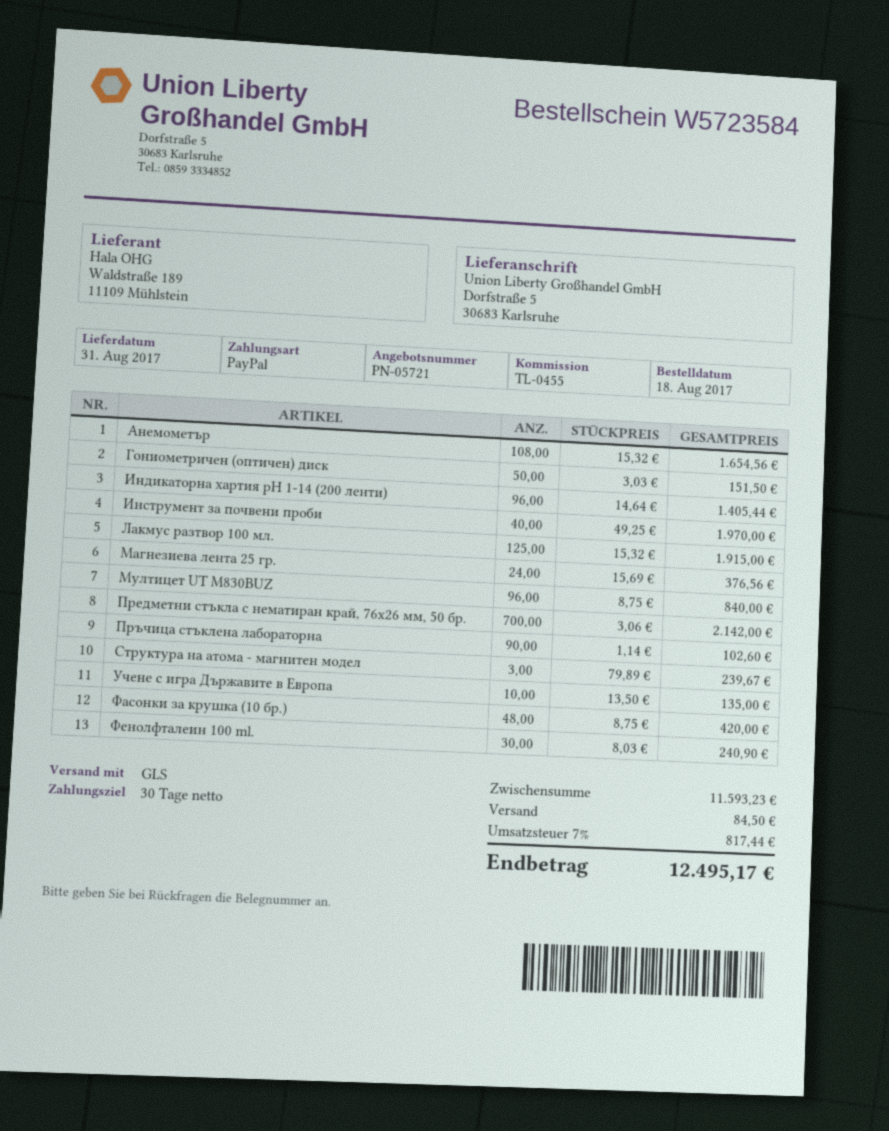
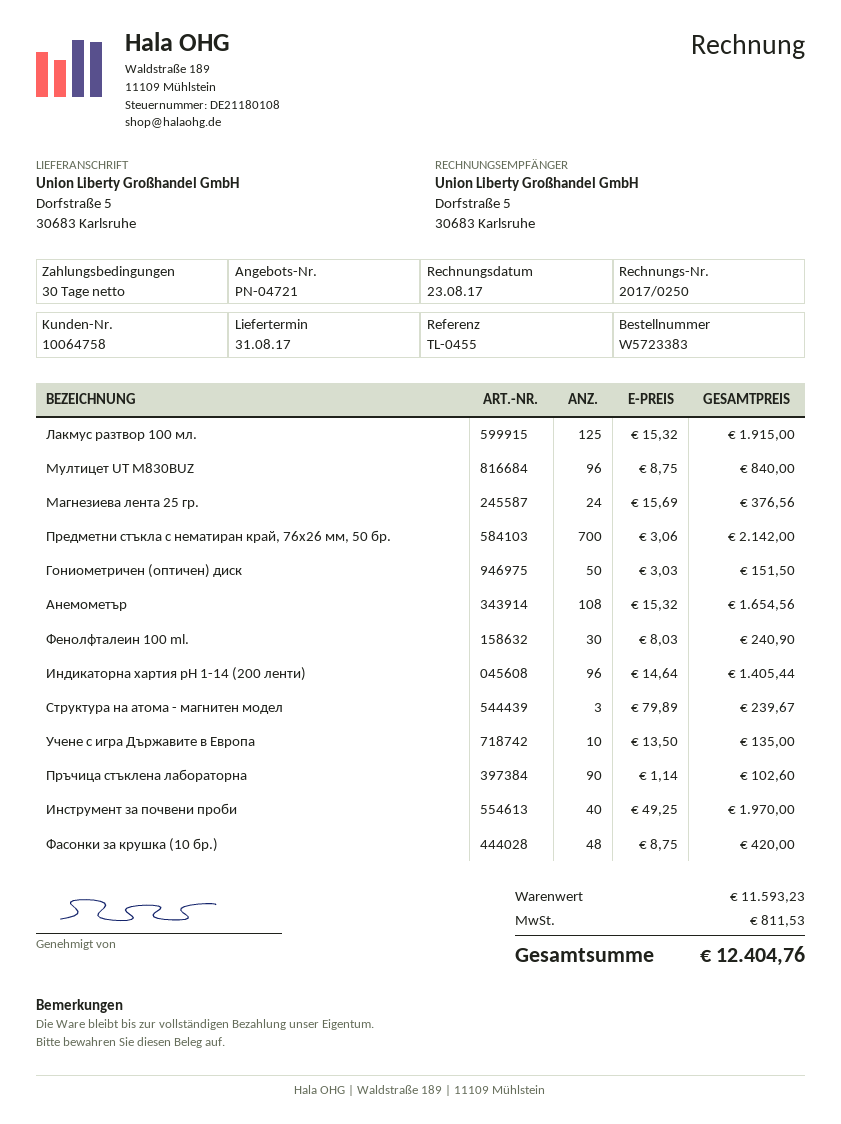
quote number: PN-05721 -> PN-04721
order number: W5723584 -> W5723383
shipping: 84.50 -> none
tax: 817.44 -> 811.53
total: 12495.17 -> 12404.76

